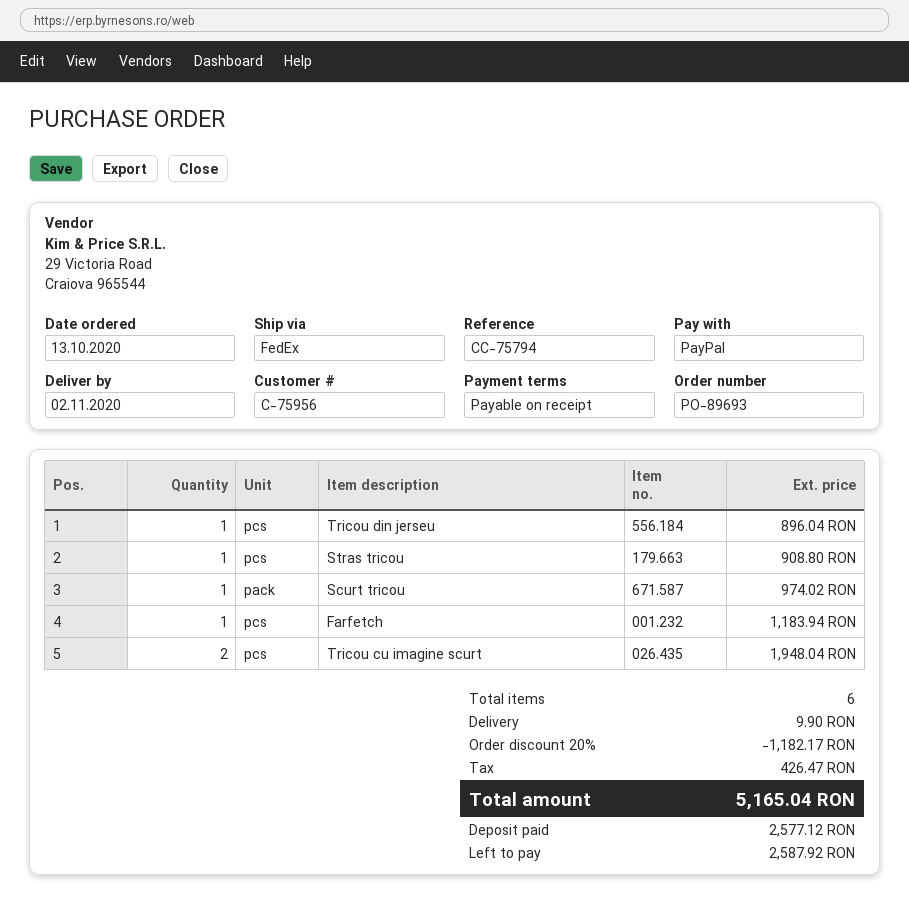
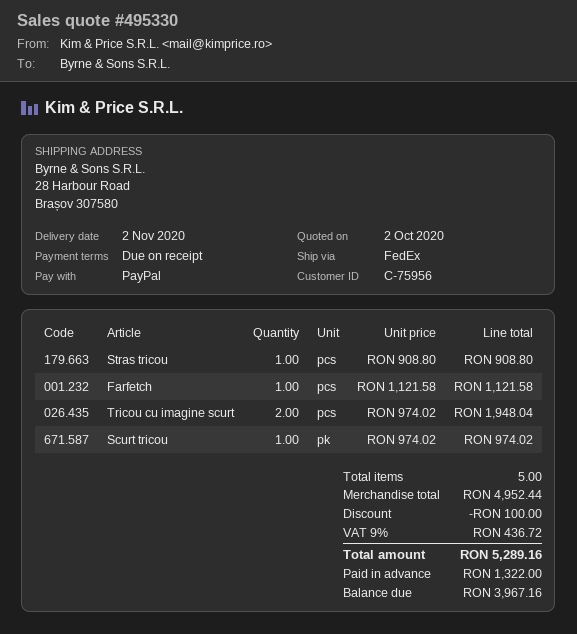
Tricou din jerseu: 1 for 896.04 -> none
Farfetch: 1 for 1183.94 -> 1 for 1121.58
total quantity: 6 -> 5
discount: 1182.17 -> 100.00
shipping: 9.90 -> none
tax: 426.47 -> 436.72
total: 5165.04 -> 5289.16
deposit: 2577.12 -> 1322.00
balance: 2587.92 -> 3967.16

